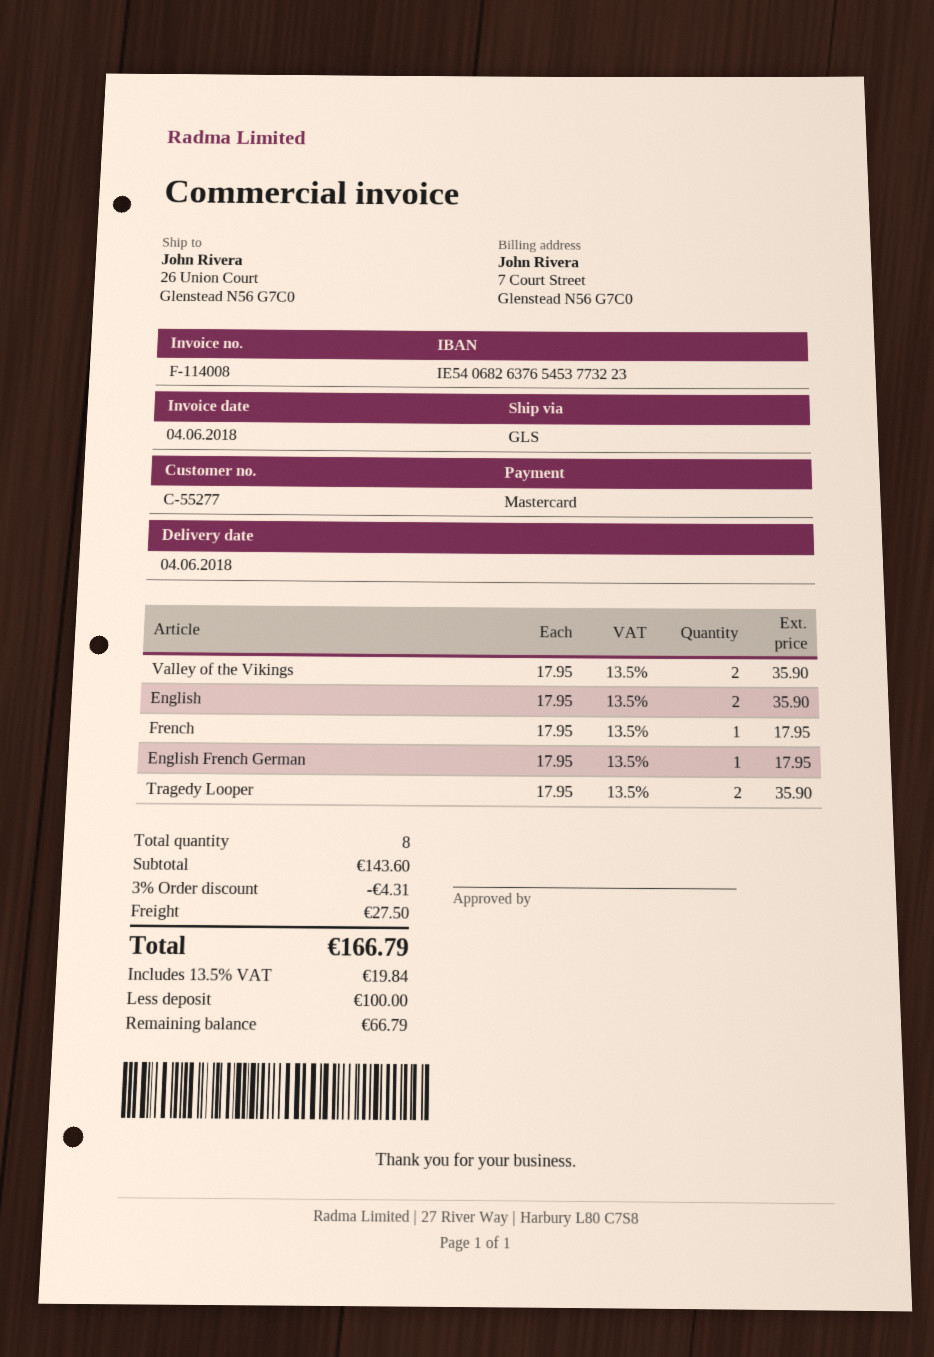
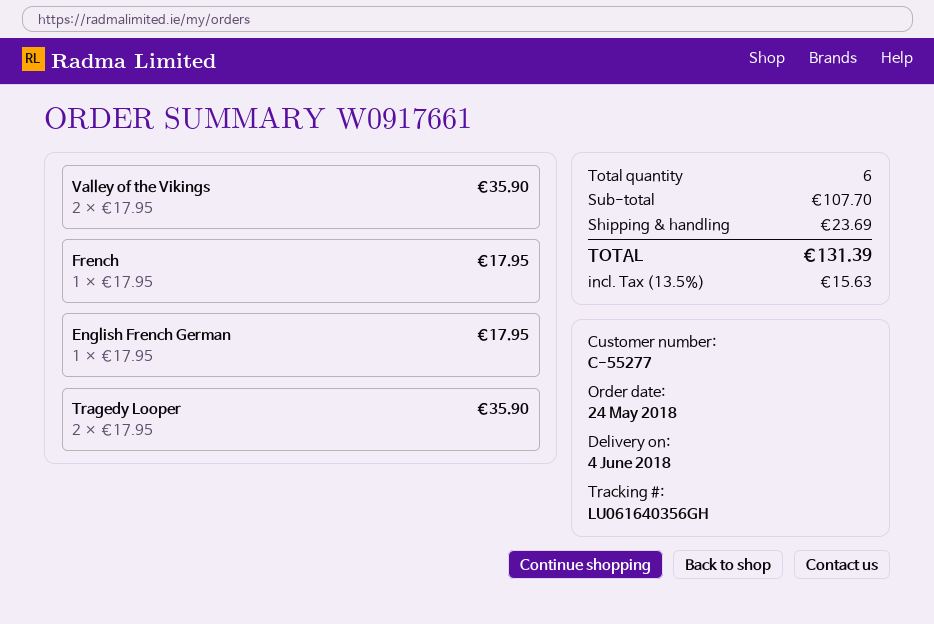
English: 2 x 17.95 = 35.90 -> none
total quantity: 8 -> 6
subtotal: 143.60 -> 107.70
discount: 3% = 4.31 -> none
shipping: 27.50 -> 23.69
tax: 13.5% = 19.84 -> 13.5% = 15.63
total: 166.79 -> 131.39

